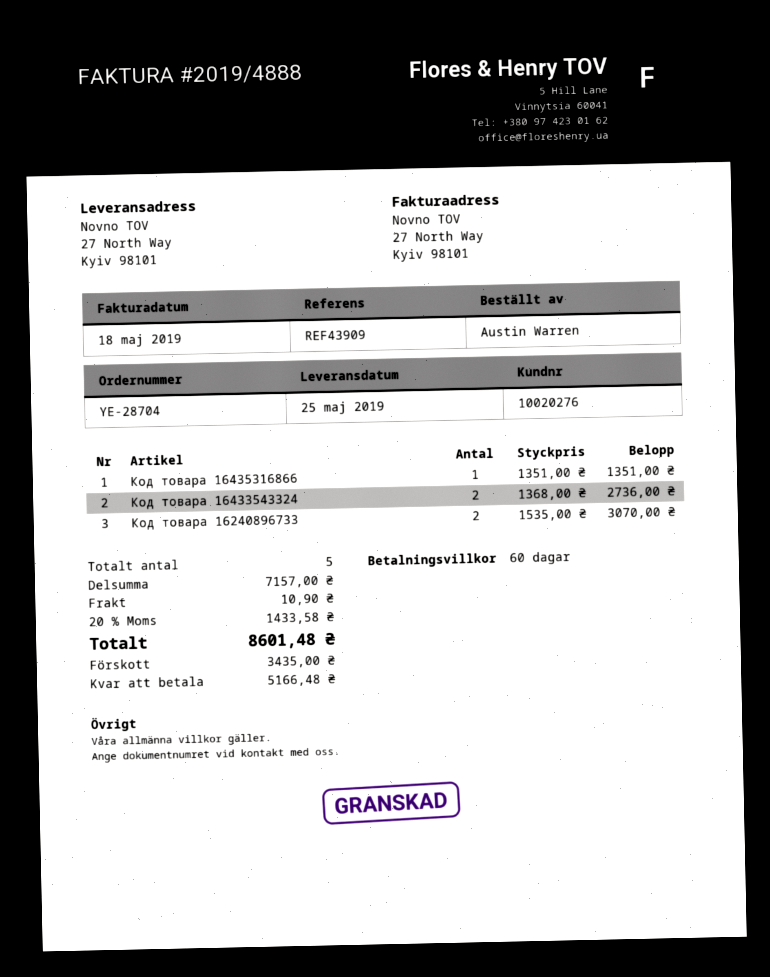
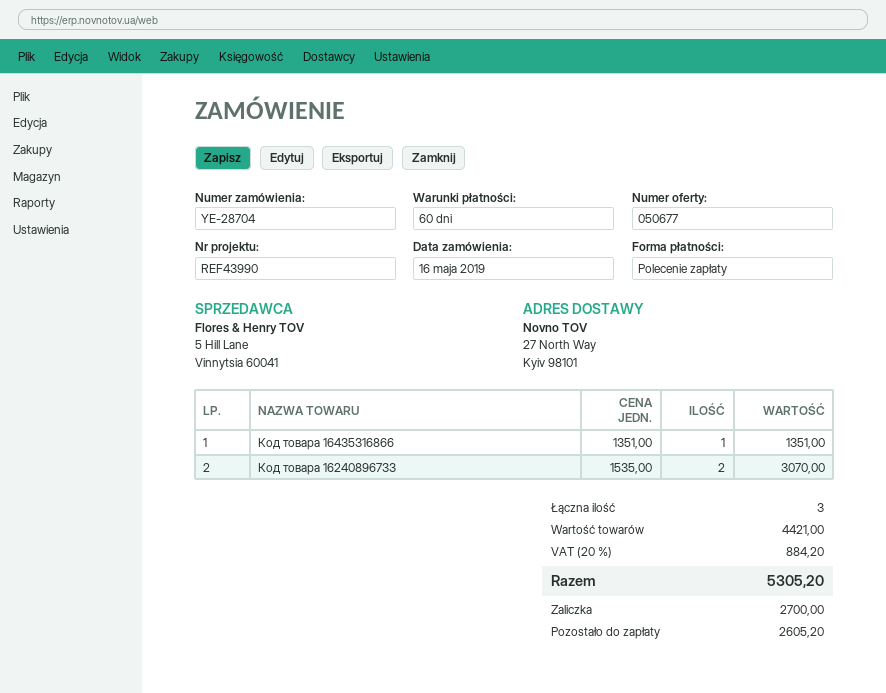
reference: REF43909 -> REF43990
Код товара 16433543324: 2 x 1368.00 = 2736.00 -> none
total quantity: 5 -> 3
subtotal: 7157.00 -> 4421.00
shipping: 10.90 -> none
tax: 20% = 1433.58 -> 20% = 884.20
total: 8601.48 -> 5305.20
deposit: 3435.00 -> 2700.00
balance: 5166.48 -> 2605.20

